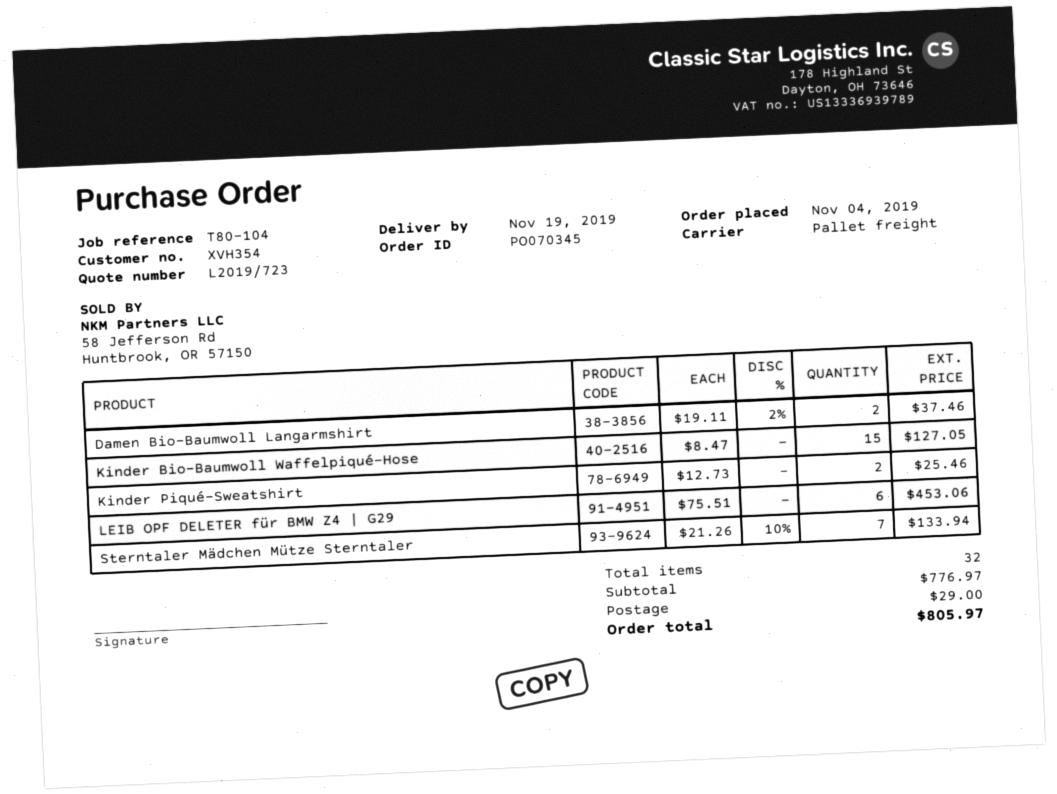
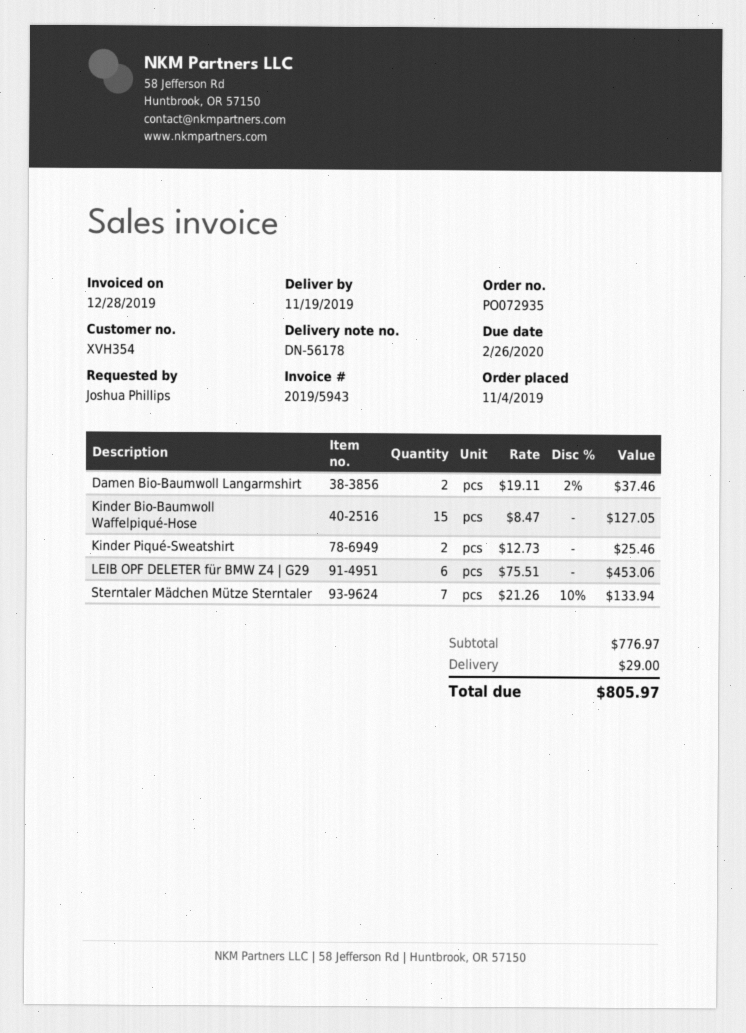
order number: PO070345 -> PO072935

